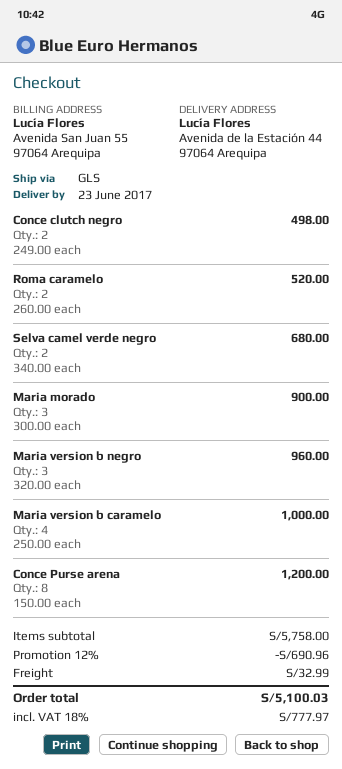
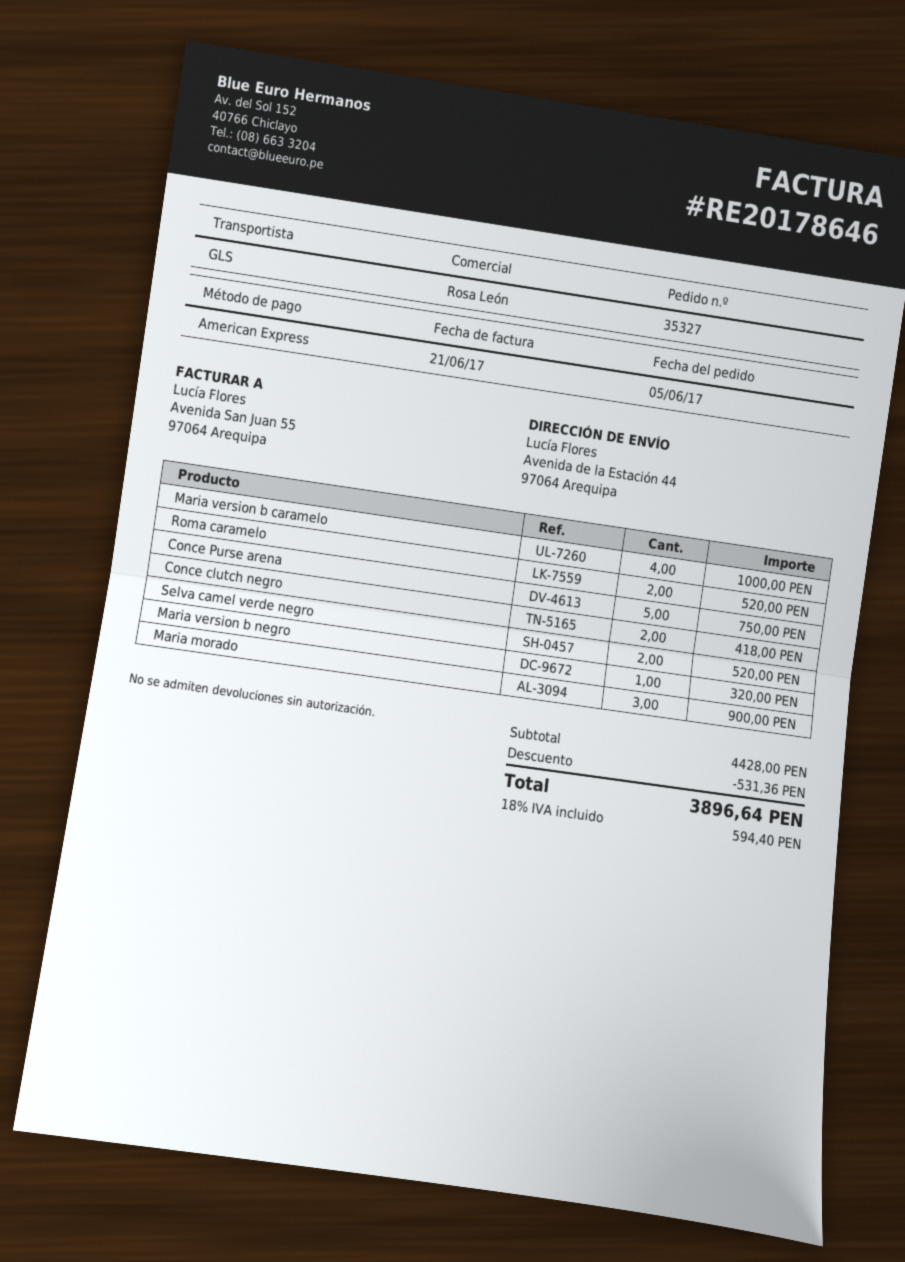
Conce clutch negro: 2 for 498.00 -> 2 for 418.00
Selva camel verde negro: 2 for 680.00 -> 2 for 520.00
Maria version b negro: 3 for 960.00 -> 1 for 320.00
Conce Purse arena: 8 for 1200.00 -> 5 for 750.00
subtotal: 5758.00 -> 4428.00
discount: 690.96 -> 531.36
shipping: 32.99 -> none
tax: 18% = 777.97 -> 18% = 594.40
total: 5100.03 -> 3896.64

